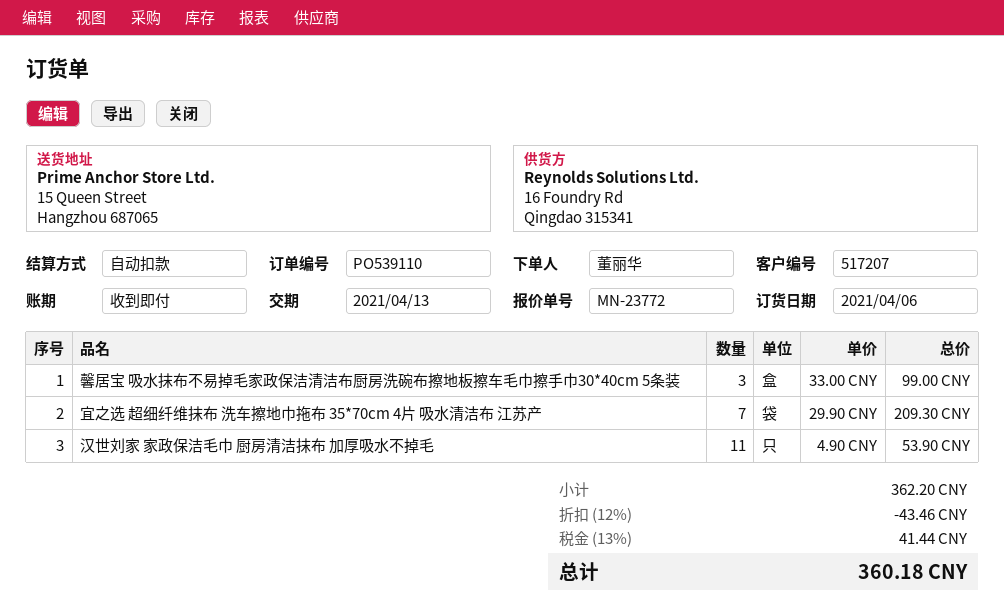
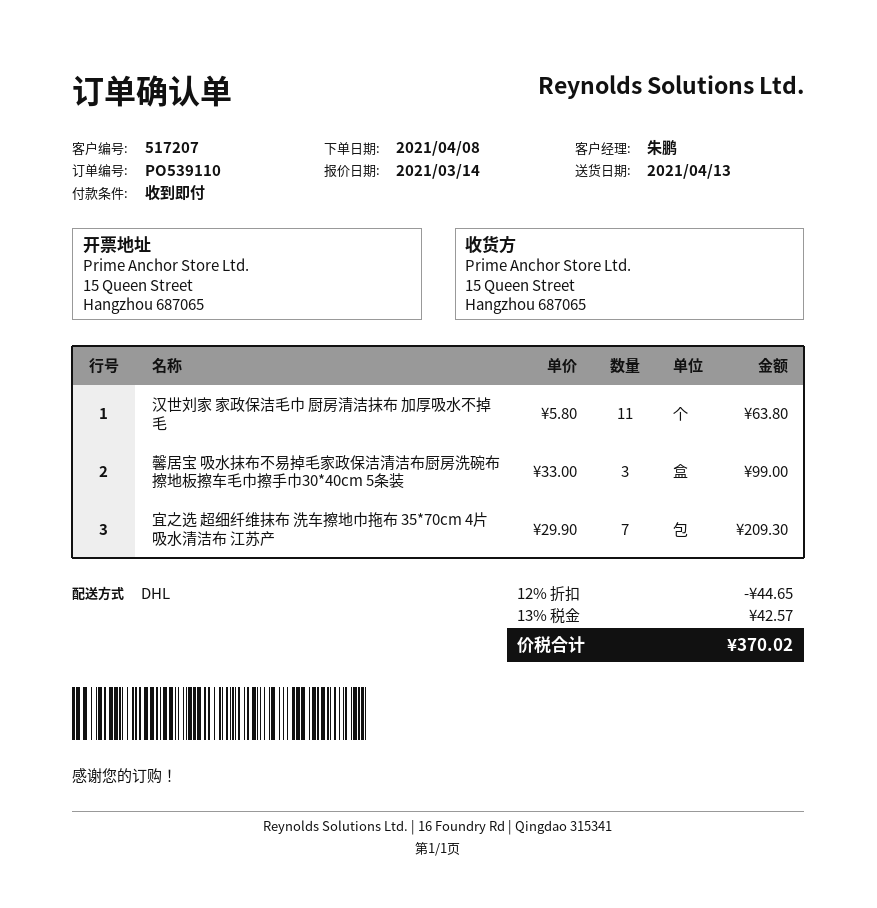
order date: 2021-04-06 -> 2021-04-08
汉世刘家 家政保洁毛巾 厨房清洁抹布 加厚吸水不掉毛: 11 x 4.90 = 53.90 -> 11 x 5.80 = 63.80
discount: 12% = 43.46 -> 12% = 44.65
tax: 13% = 41.44 -> 13% = 42.57
total: 360.18 -> 370.02

